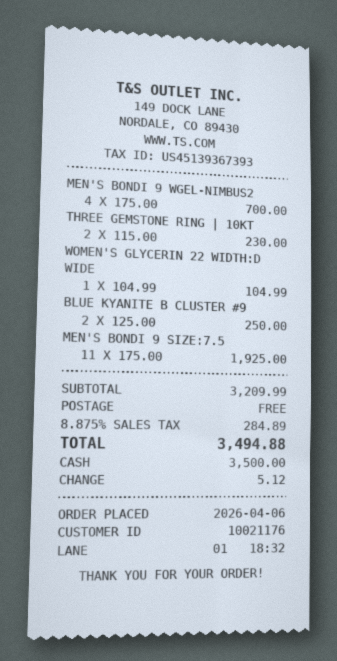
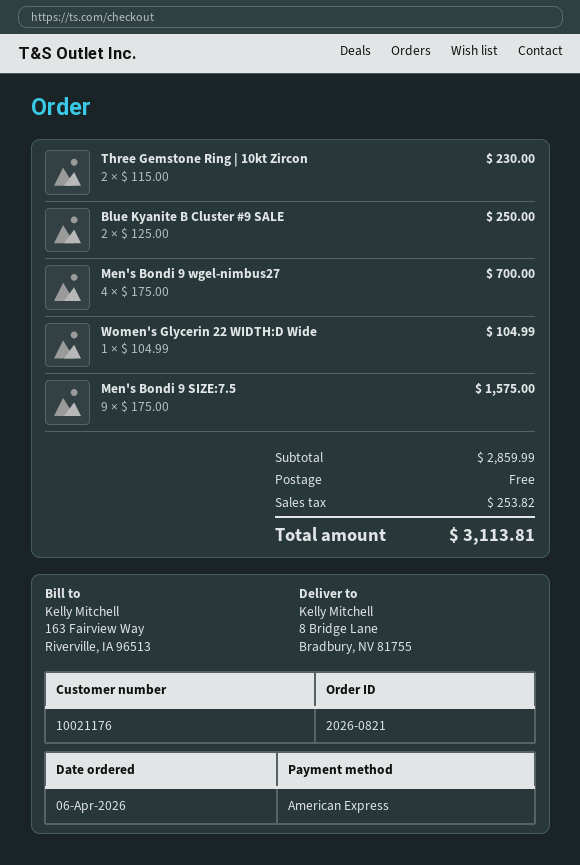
payment method: cash -> American Express
MEN'S BONDI 9 SIZE:7.5: 11 x 175.00 = 1925.00 -> 9 x 175.00 = 1575.00
subtotal: 3209.99 -> 2859.99
tax: 284.89 -> 253.82
total: 3494.88 -> 3113.81

